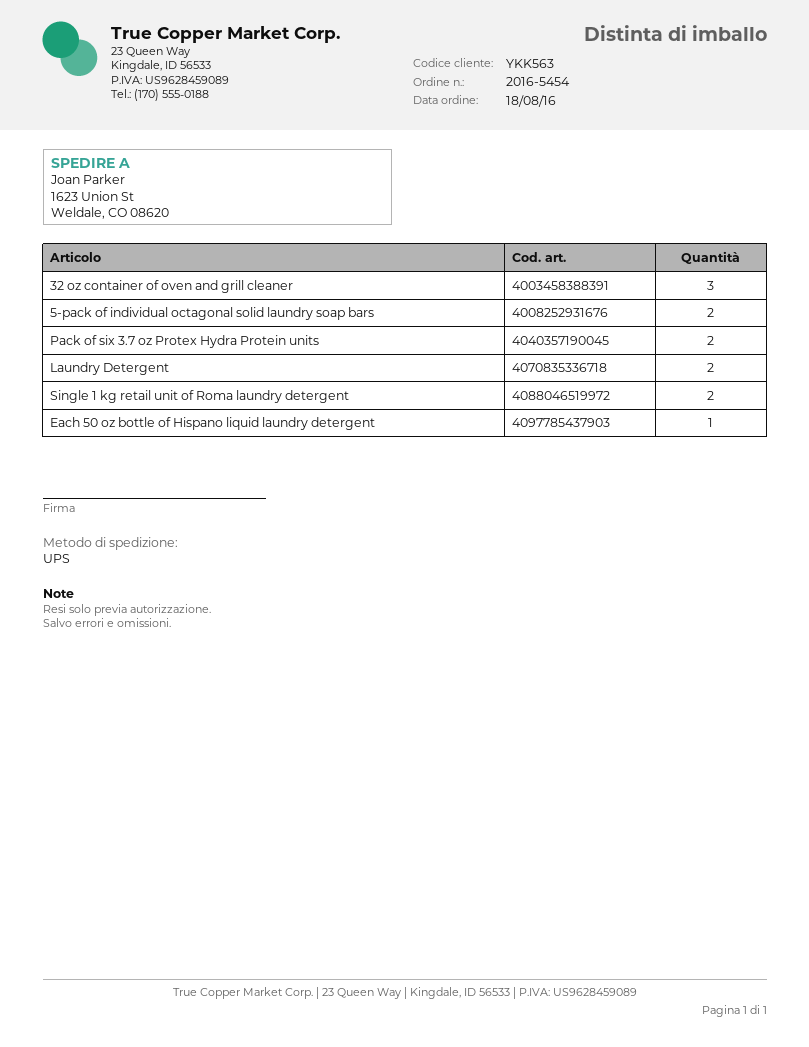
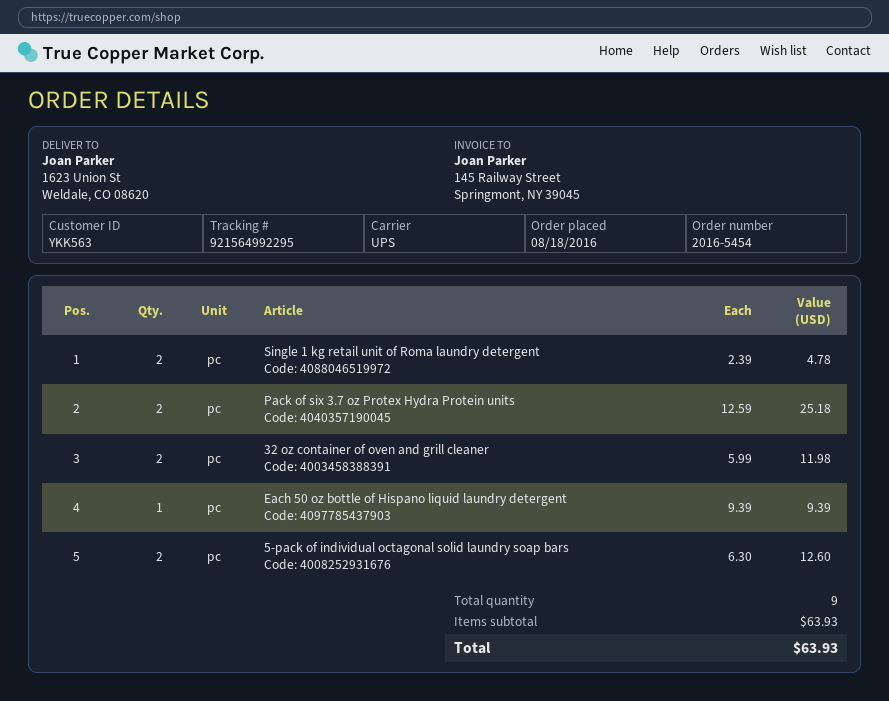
32 oz container of oven and grill cleaner: 3 -> 2
Laundry Detergent: 2 -> none

